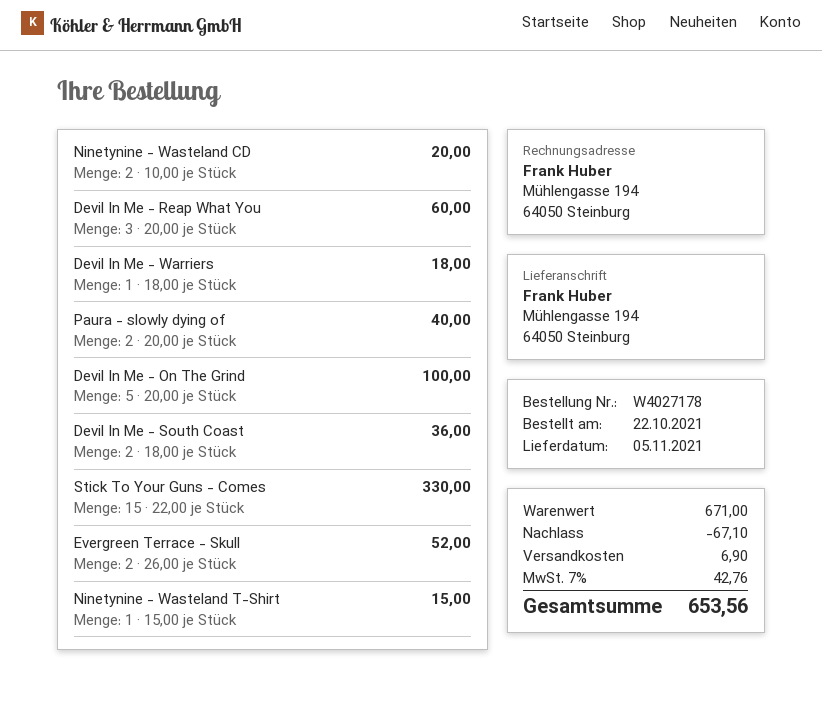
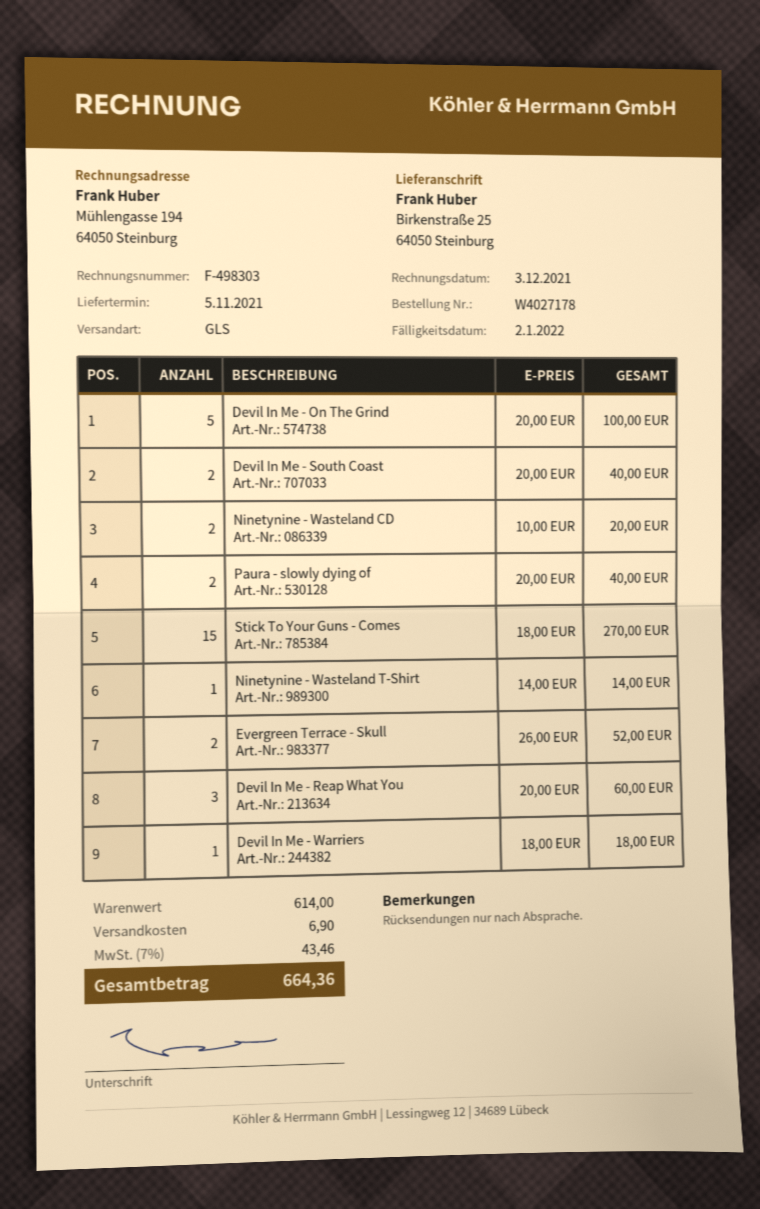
ship to: Mühlengasse 194, 64050 Steinburg -> Birkenstraße 25, 64050 Steinburg
Devil In Me - South Coast: 2 x 18.00 = 36.00 -> 2 x 20.00 = 40.00
Stick To Your Guns - Comes: 15 x 22.00 = 330.00 -> 15 x 18.00 = 270.00
Ninetynine - Wasteland T-Shirt: 1 x 15.00 = 15.00 -> 1 x 14.00 = 14.00
subtotal: 671.00 -> 614.00
discount: 67.10 -> none
tax: 7% = 42.76 -> 7% = 43.46
total: 653.56 -> 664.36

